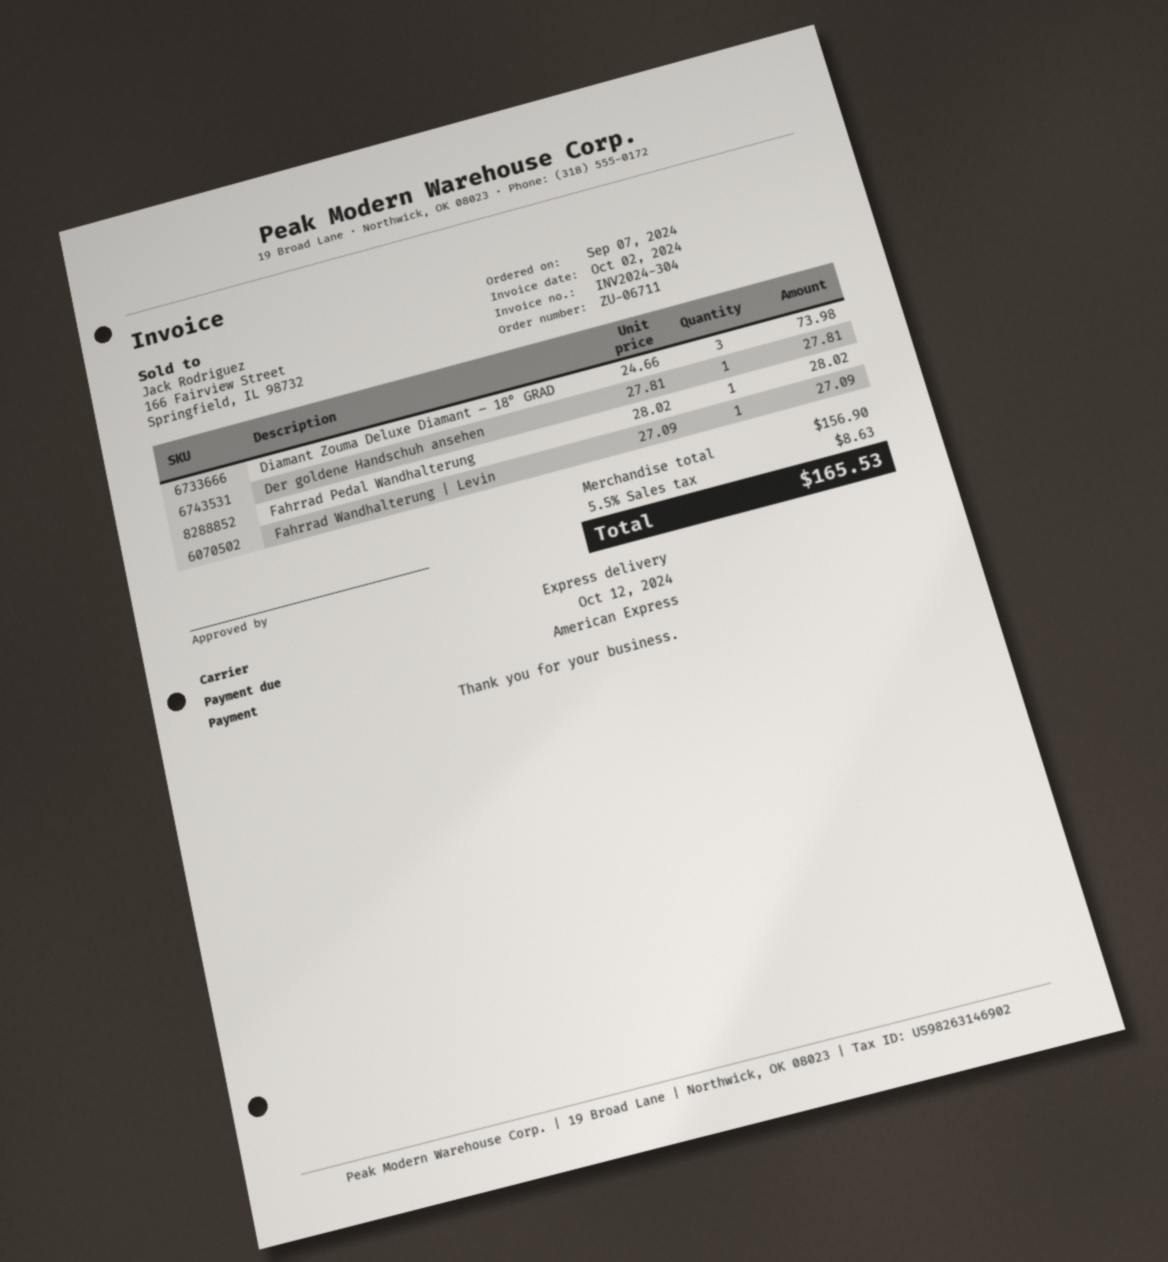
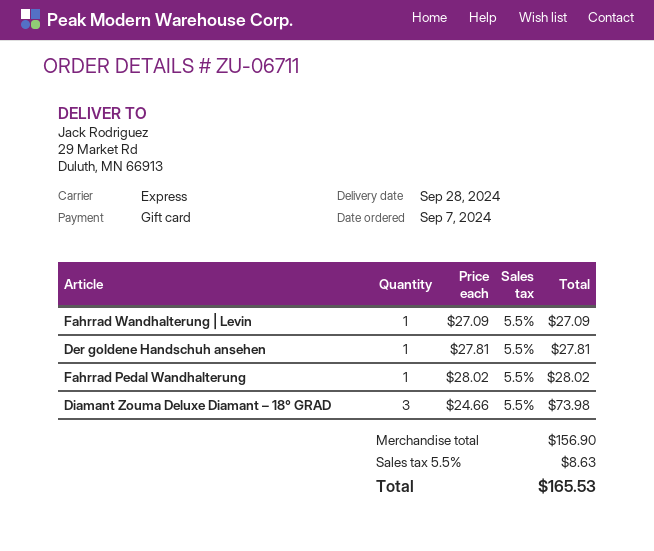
payment method: American Express -> gift card

